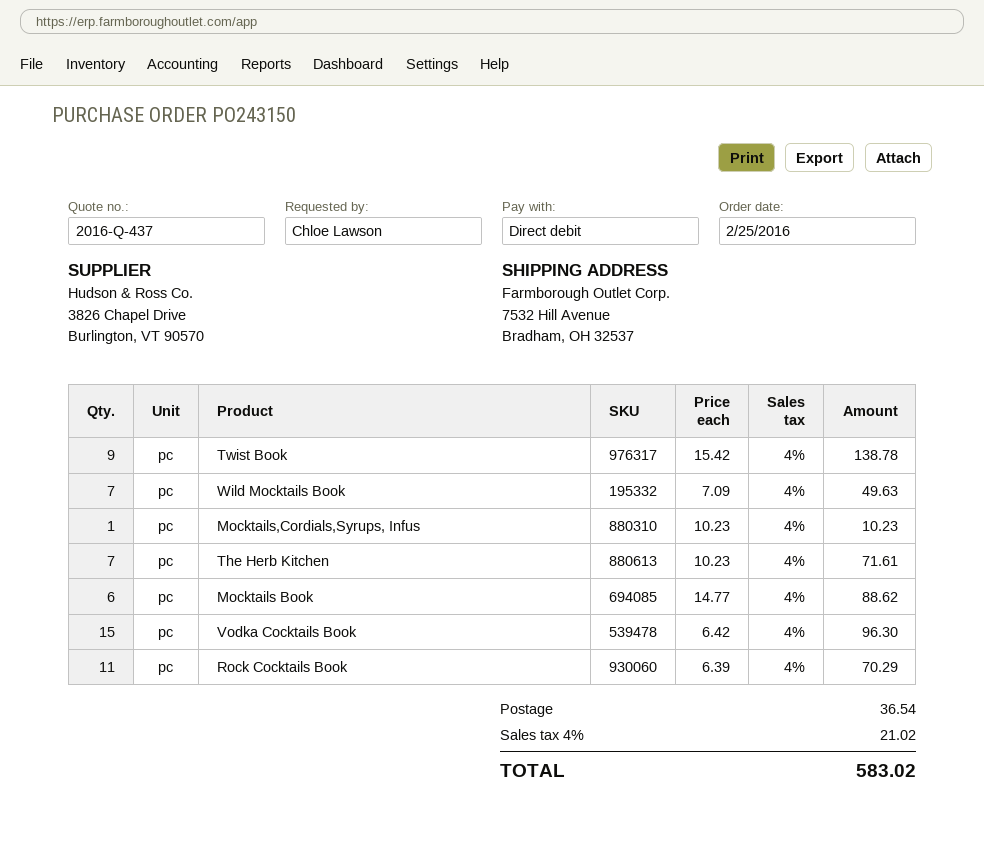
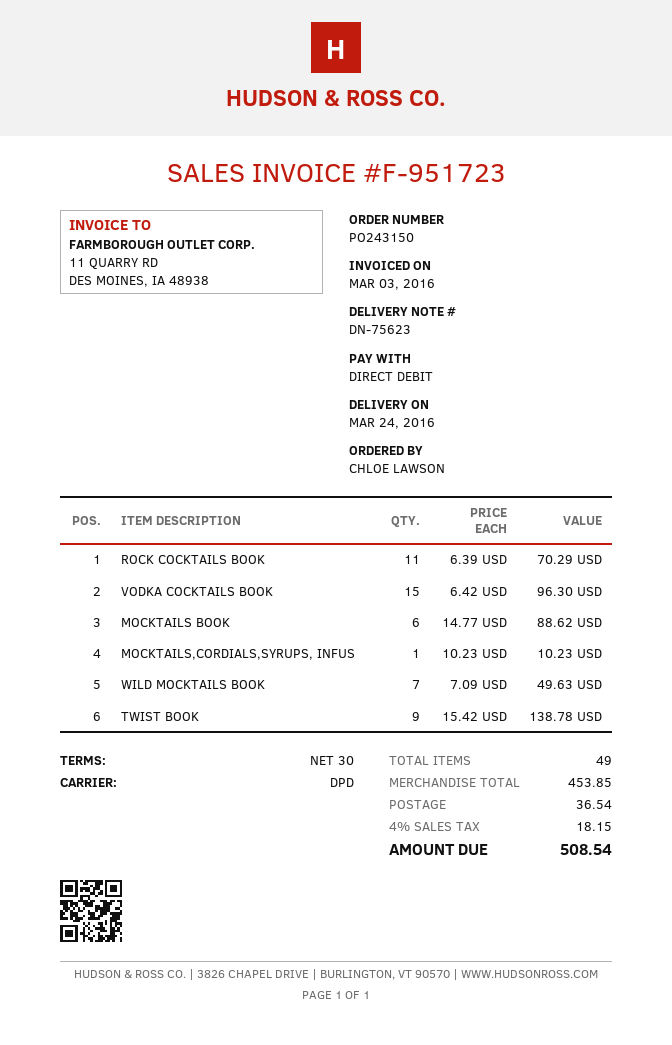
The Herb Kitchen: 7 x 10.23 = 71.61 -> none
tax: 4% = 21.02 -> 4% = 18.15
total: 583.02 -> 508.54

